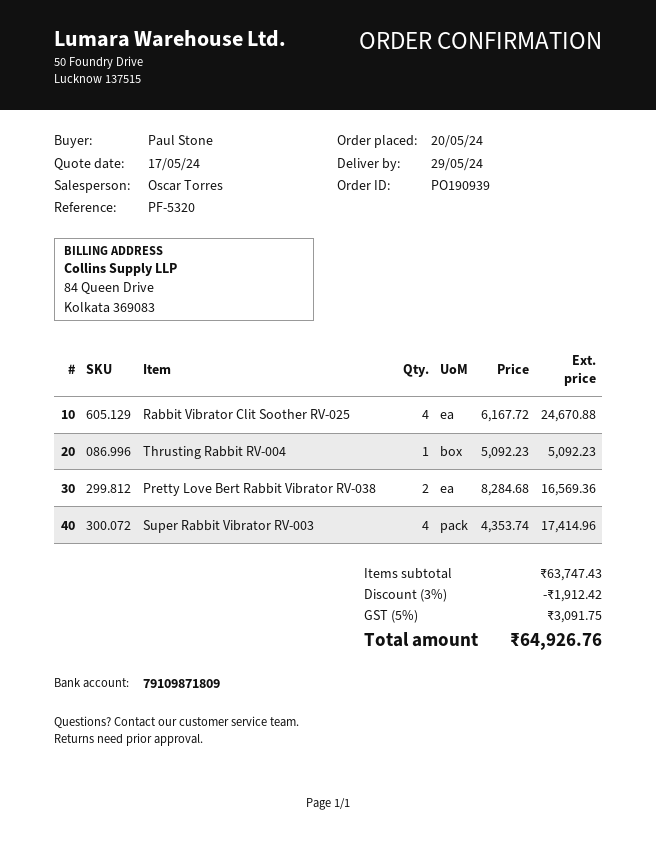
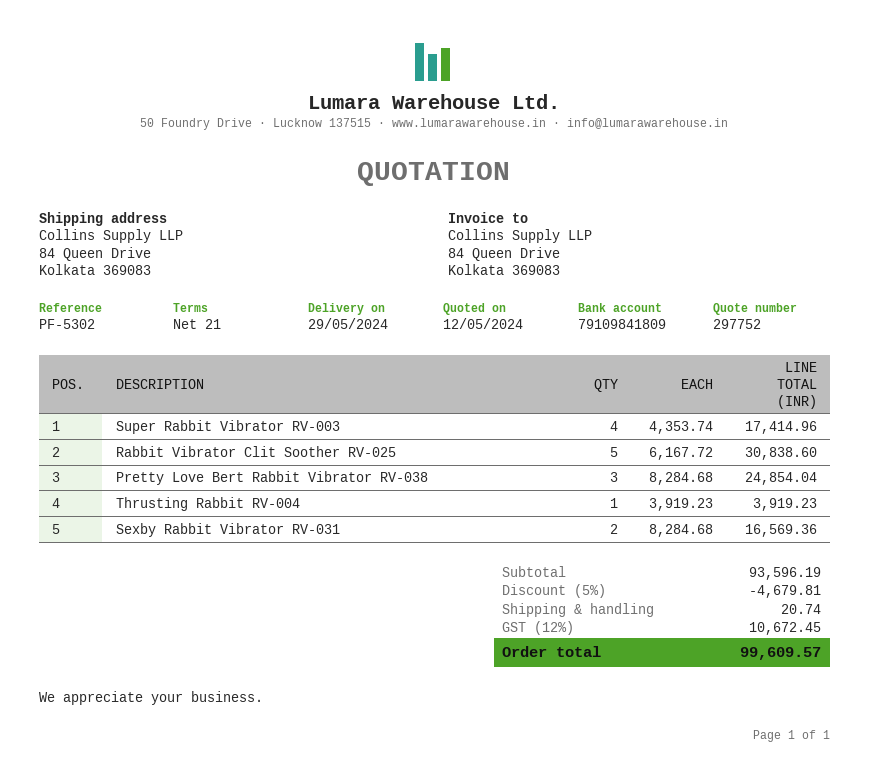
quote date: 2024-05-17 -> 2024-05-12
reference: PF-5320 -> PF-5302
bank account: 79109871809 -> 79109841809
Rabbit Vibrator Clit Soother RV-025: 4 x 6167.72 = 24670.88 -> 5 x 6167.72 = 30838.60
Thrusting Rabbit RV-004: 1 x 5092.23 = 5092.23 -> 1 x 3919.23 = 3919.23
Pretty Love Bert Rabbit Vibrator RV-038: 2 x 8284.68 = 16569.36 -> 3 x 8284.68 = 24854.04
Sexby Rabbit Vibrator RV-031: none -> 2 x 8284.68 = 16569.36
subtotal: 63747.43 -> 93596.19
discount: 3% = 1912.42 -> 5% = 4679.81
shipping: none -> 20.74
tax: 5% = 3091.75 -> 12% = 10672.45
total: 64926.76 -> 99609.57

